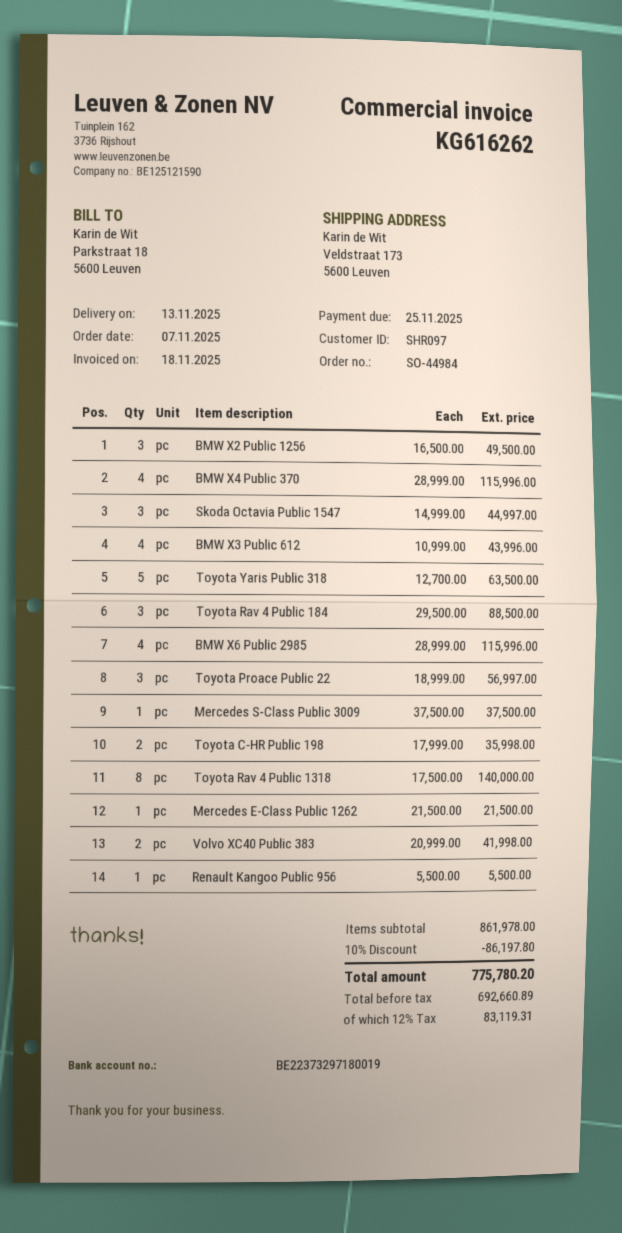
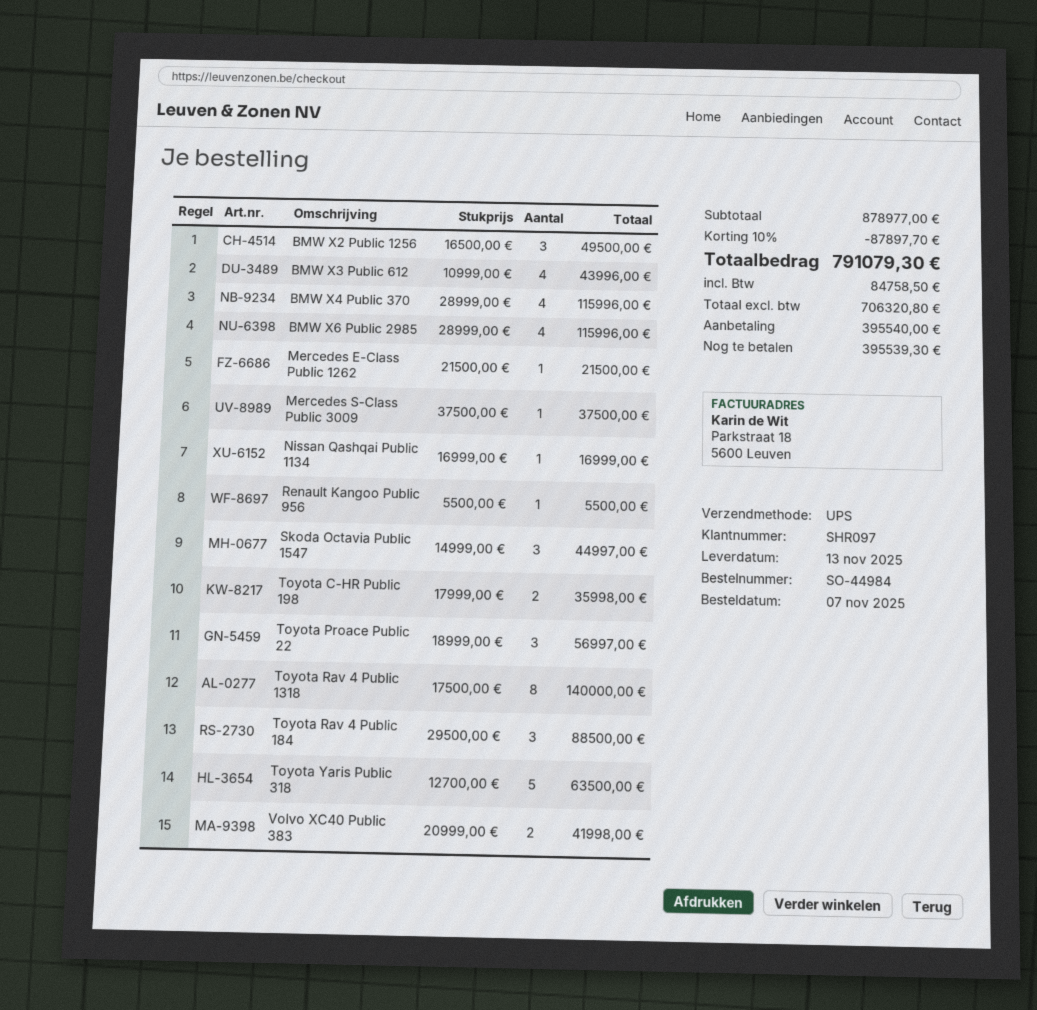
Nissan Qashqai Public 1134: none -> 1 x 16999.00 = 16999.00
subtotal: 861978.00 -> 878977.00
discount: 10% = 86197.80 -> 10% = 87897.70
net: 692660.89 -> 706320.80
tax: 83119.31 -> 84758.50
total: 775780.20 -> 791079.30

